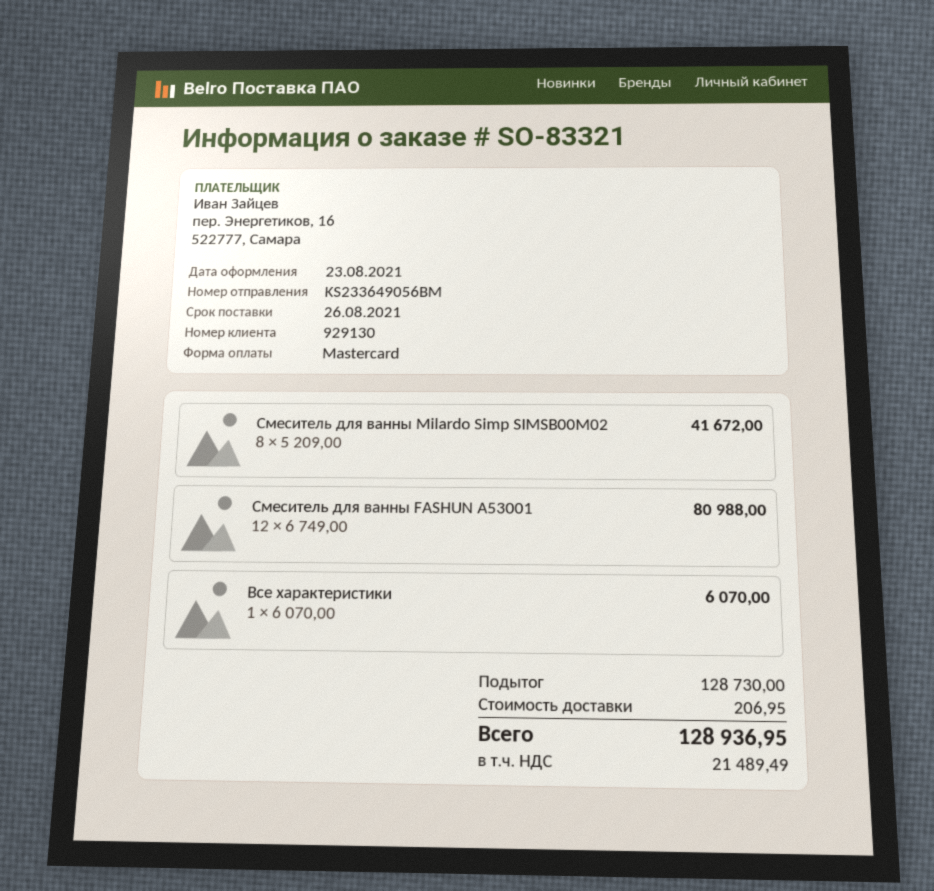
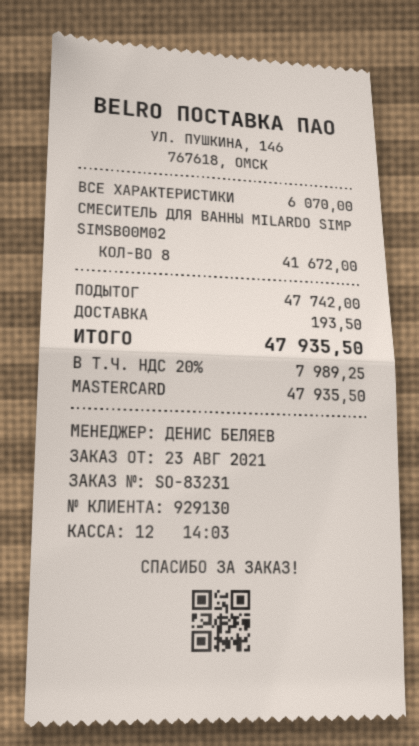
order number: SO-83321 -> SO-83231
Смеситель для ванны FASHUN A53001: 12 for 80988.00 -> none
subtotal: 128730.00 -> 47742.00
shipping: 206.95 -> 193.50
tax: 21489.49 -> 7989.25
total: 128936.95 -> 47935.50

